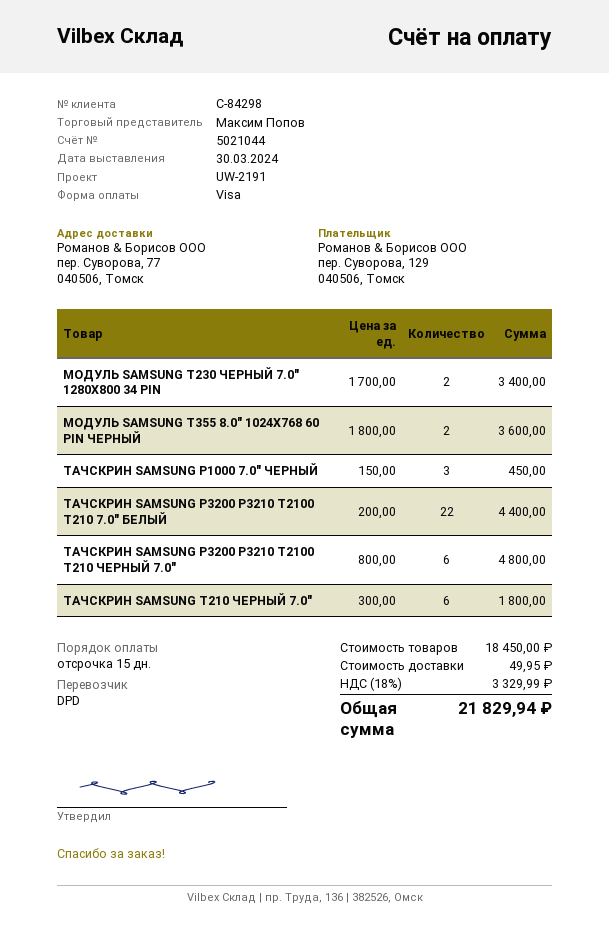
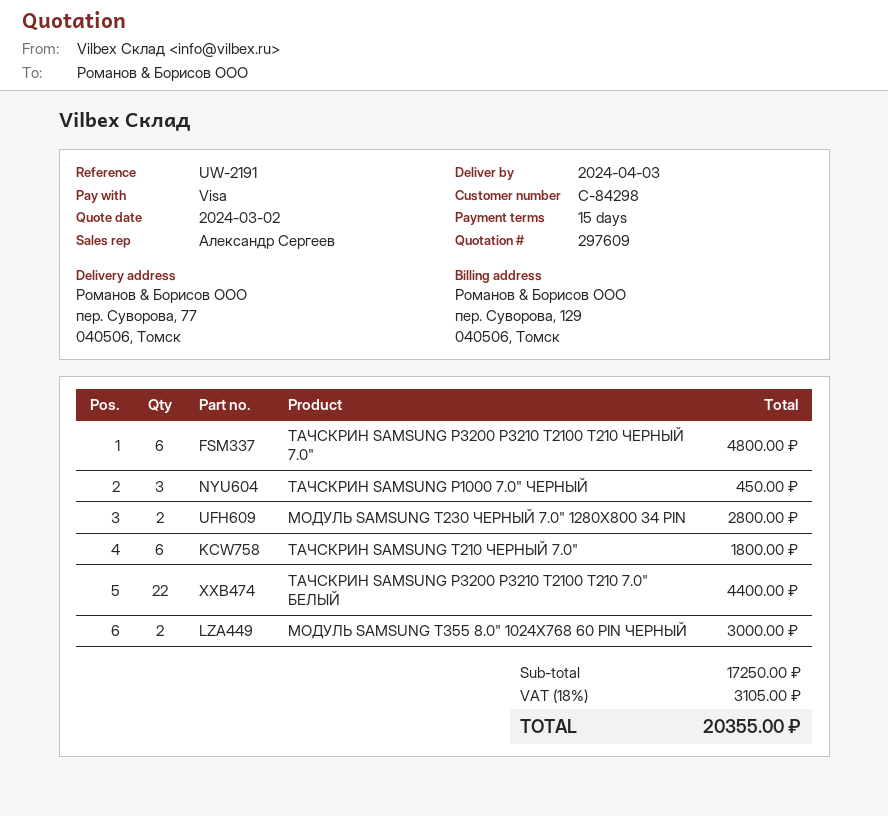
sales rep: Максим Попов -> Александр Сергеев
МОДУЛЬ SAMSUNG T230 ЧЕРНЫЙ 7.0" 1280Х800 34 PIN: 2 for 3400.00 -> 2 for 2800.00
МОДУЛЬ SAMSUNG T355 8.0" 1024Х768 60 PIN ЧЕРНЫЙ: 2 for 3600.00 -> 2 for 3000.00
subtotal: 18450.00 -> 17250.00
shipping: 49.95 -> none
tax: 18% = 3329.99 -> 18% = 3105.00
total: 21829.94 -> 20355.00

